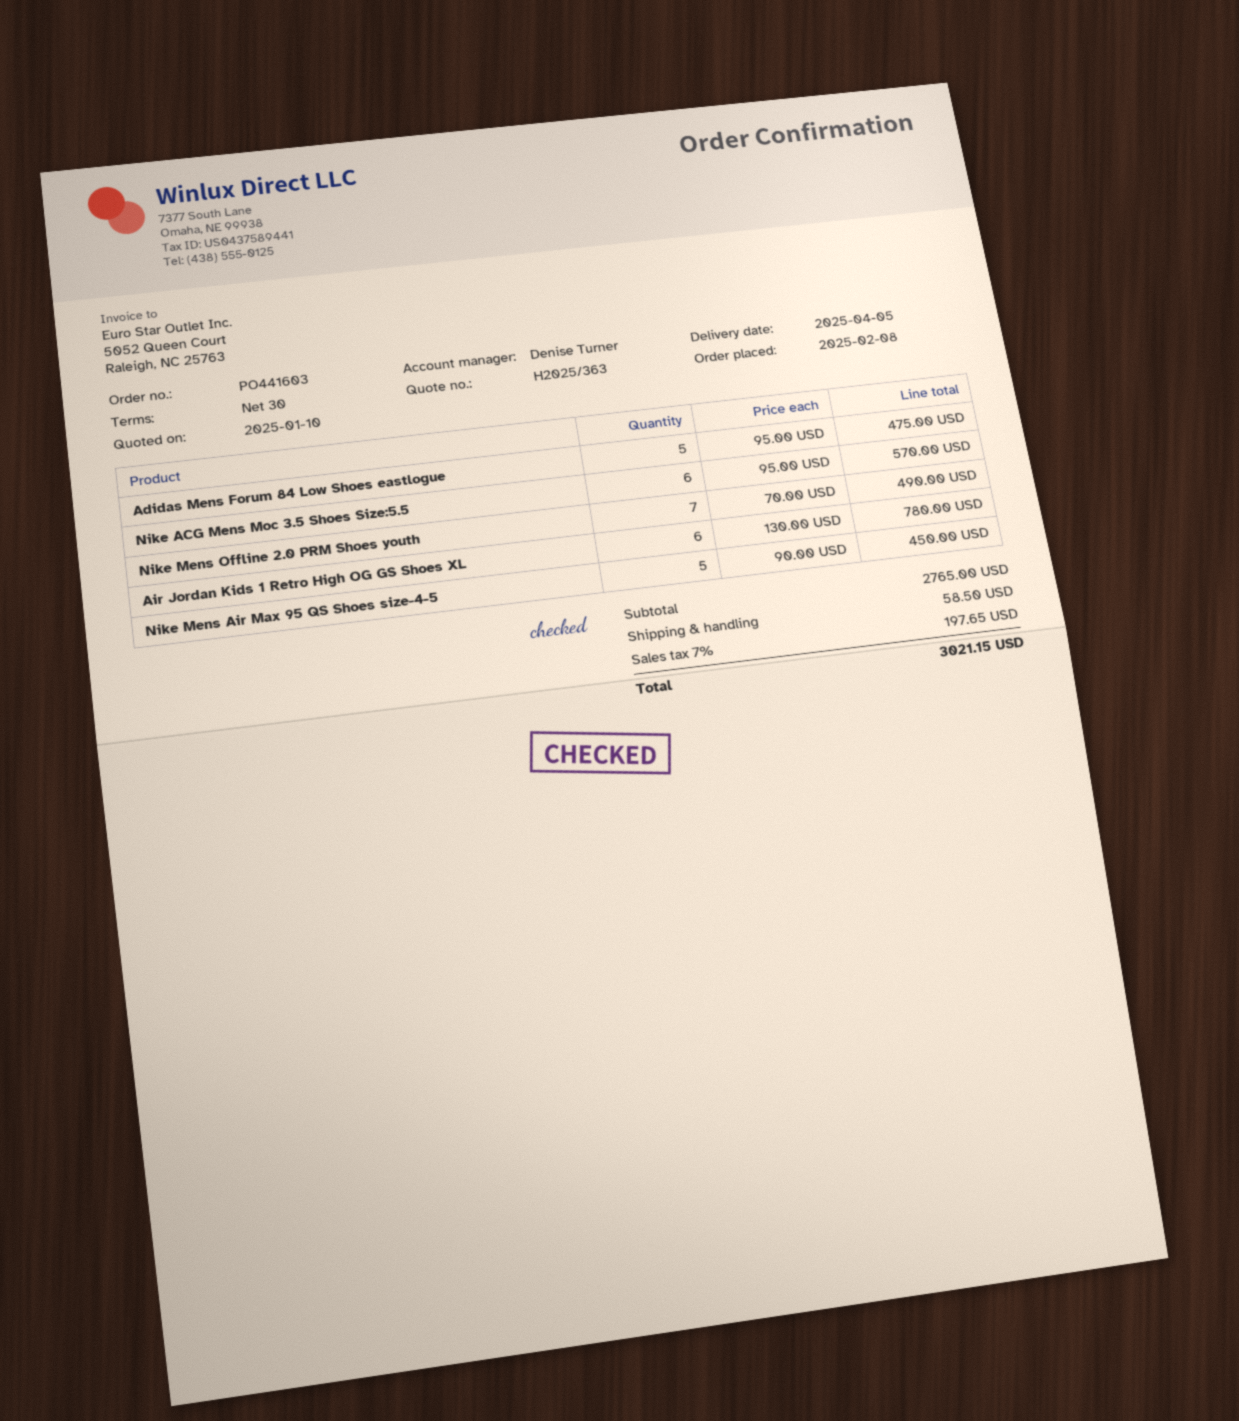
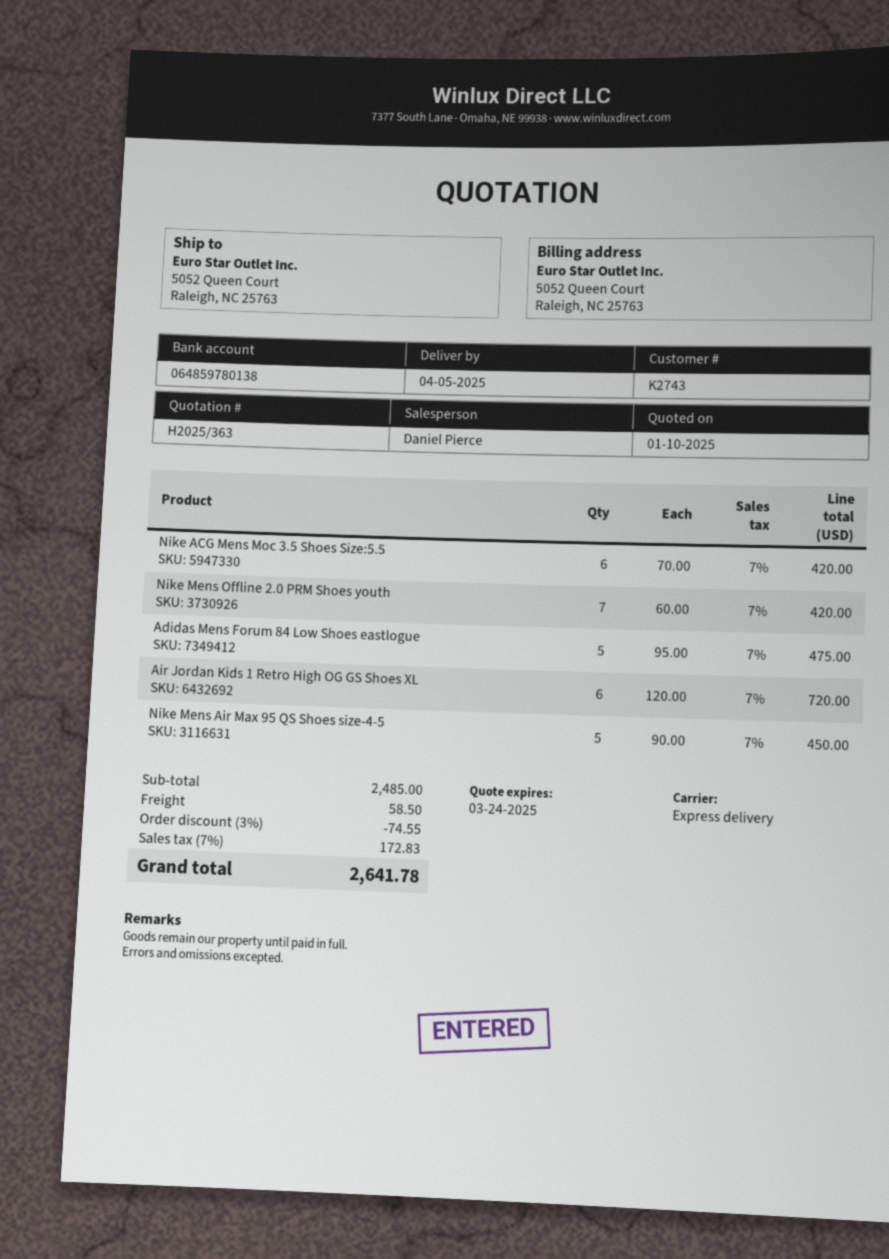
sales rep: Denise Turner -> Daniel Pierce
Nike ACG Mens Moc 3.5 Shoes Size:5.5: 6 x 95.00 = 570.00 -> 6 x 70.00 = 420.00
Nike Mens Offline 2.0 PRM Shoes youth: 7 x 70.00 = 490.00 -> 7 x 60.00 = 420.00
Air Jordan Kids 1 Retro High OG GS Shoes XL: 6 x 130.00 = 780.00 -> 6 x 120.00 = 720.00
subtotal: 2765.00 -> 2485.00
discount: none -> 3% = 74.55
tax: 7% = 197.65 -> 7% = 172.83
total: 3021.15 -> 2641.78

